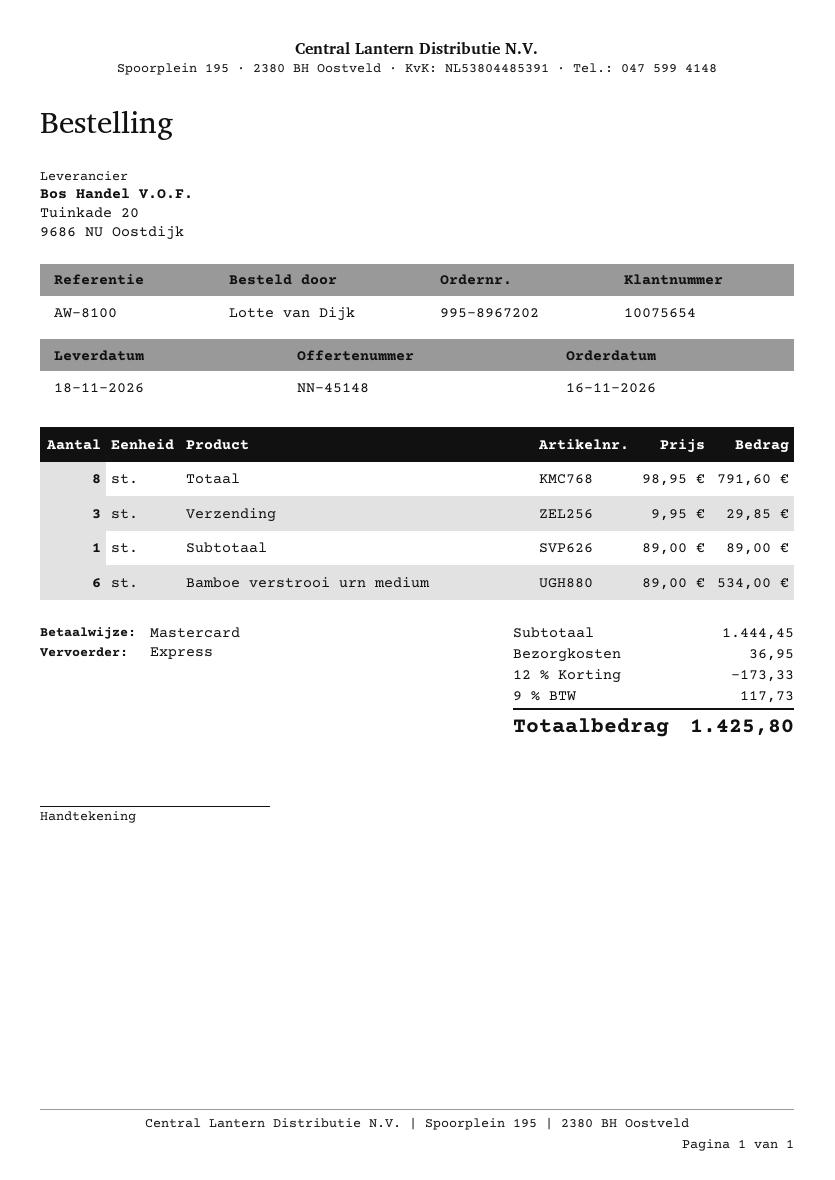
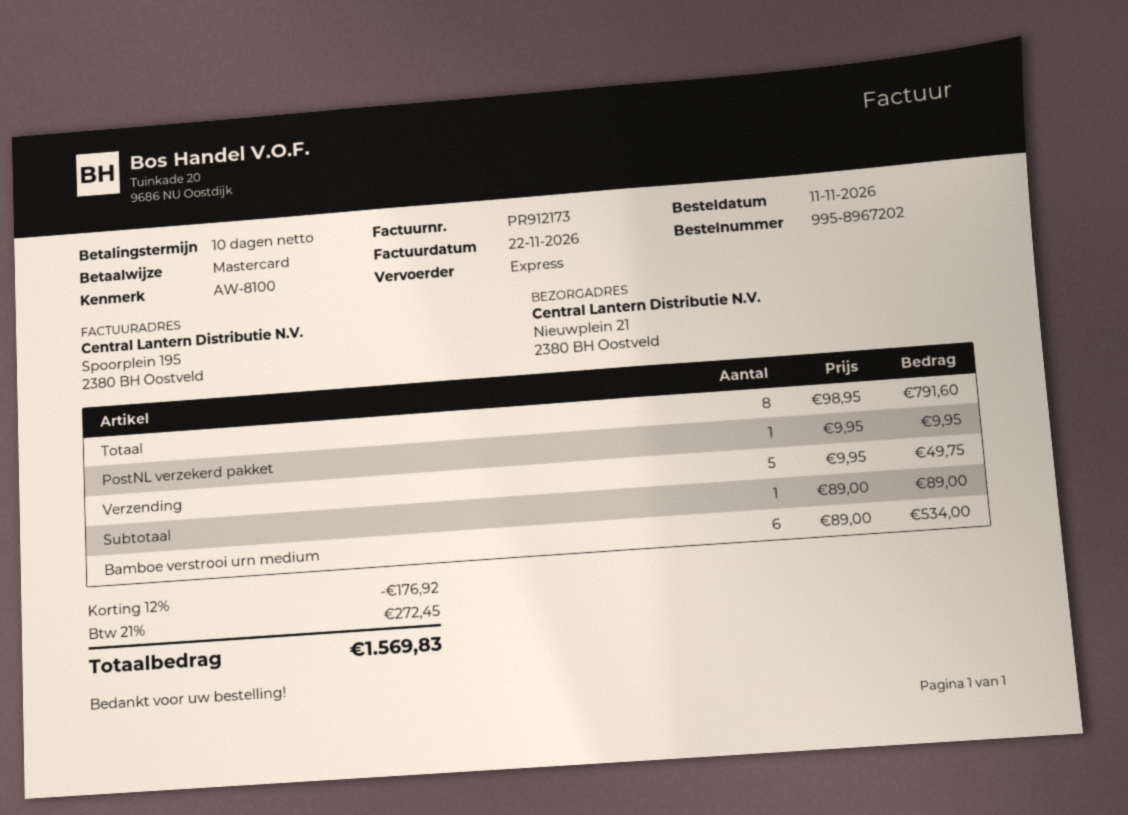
order date: 2026-11-16 -> 2026-11-11
Verzending: 3 x 9.95 = 29.85 -> 5 x 9.95 = 49.75
PostNL verzekerd pakket: none -> 1 x 9.95 = 9.95
discount: 12% = 173.33 -> 12% = 176.92
shipping: 36.95 -> none
tax: 9% = 117.73 -> 21% = 272.45
total: 1425.80 -> 1569.83

